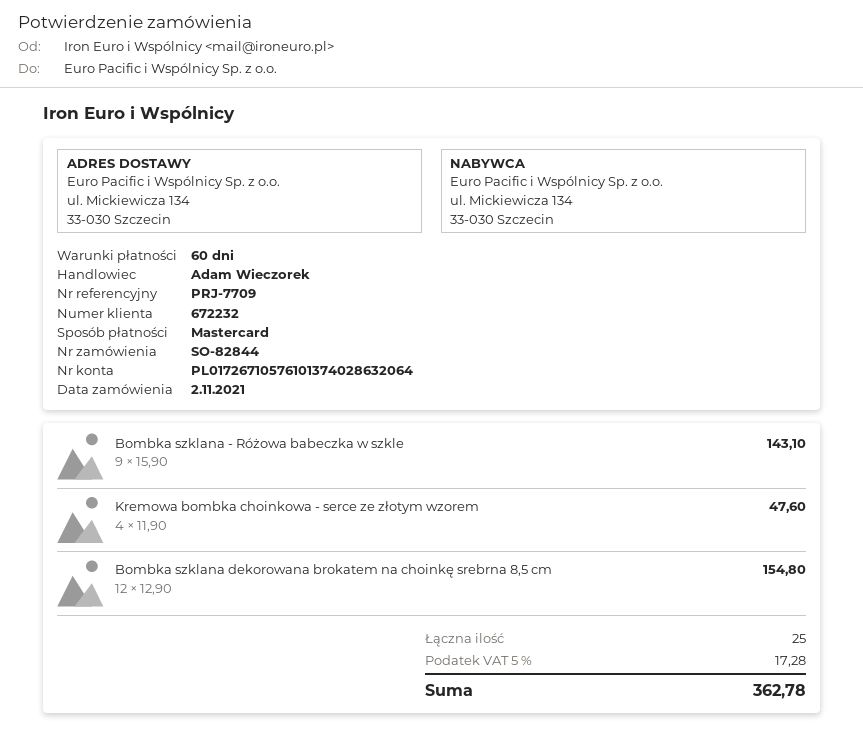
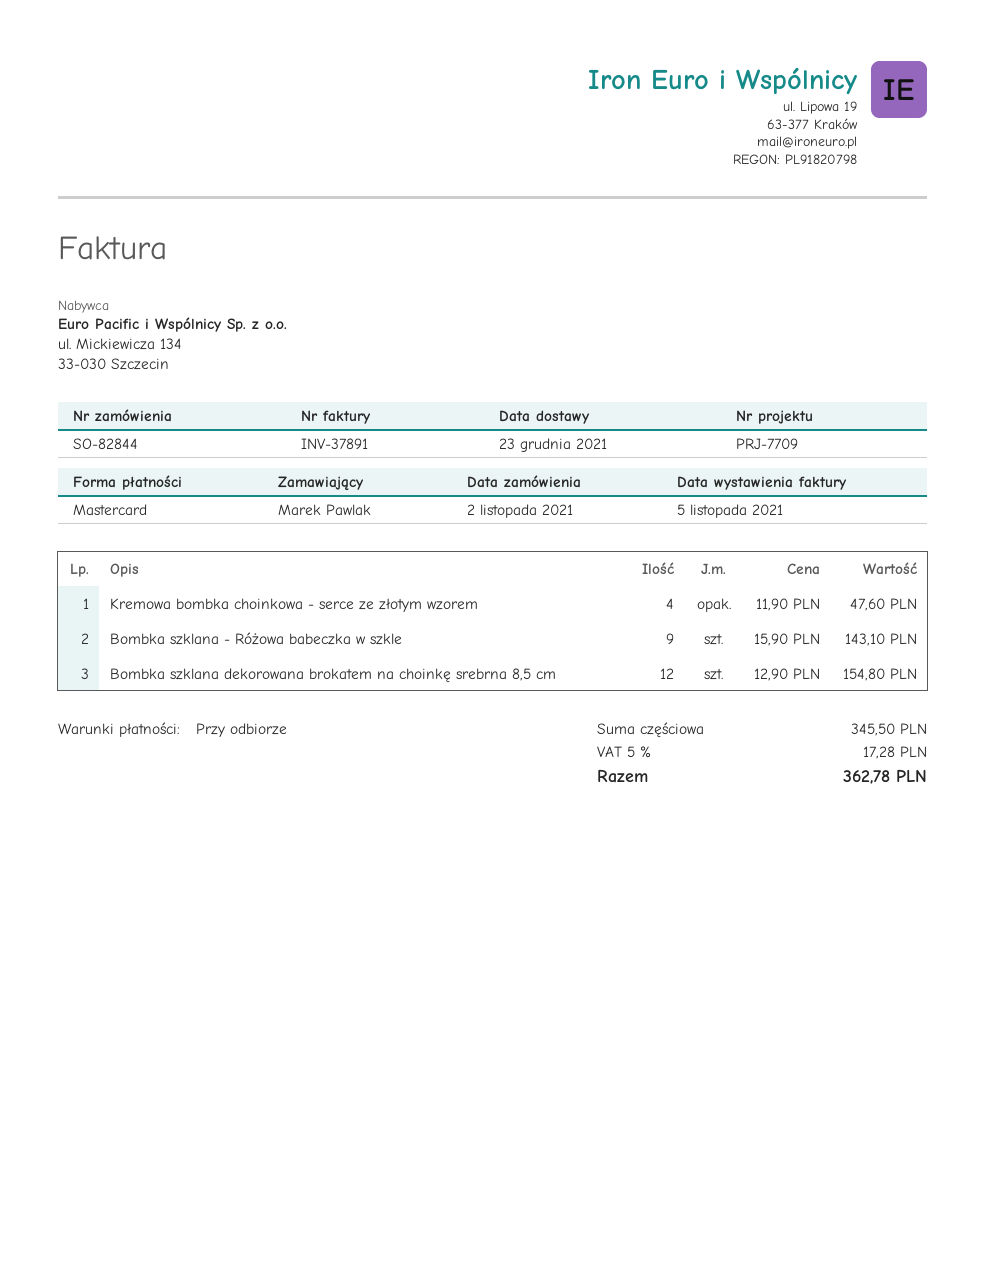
payment terms: 60 days -> on receipt

